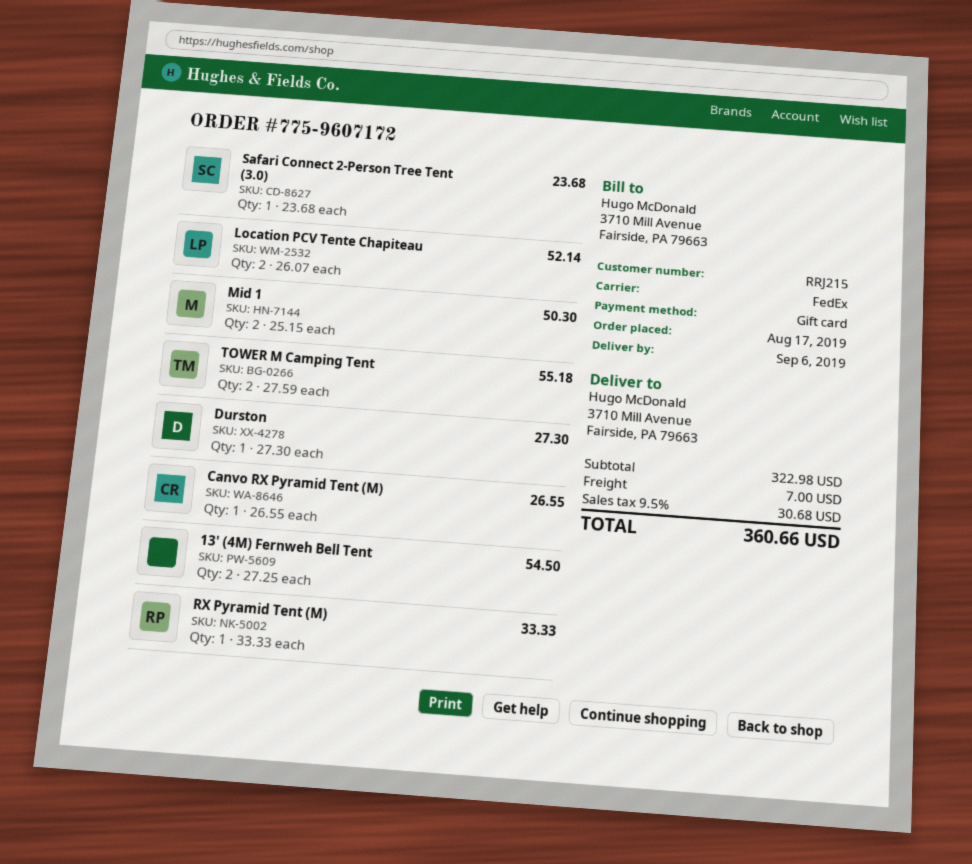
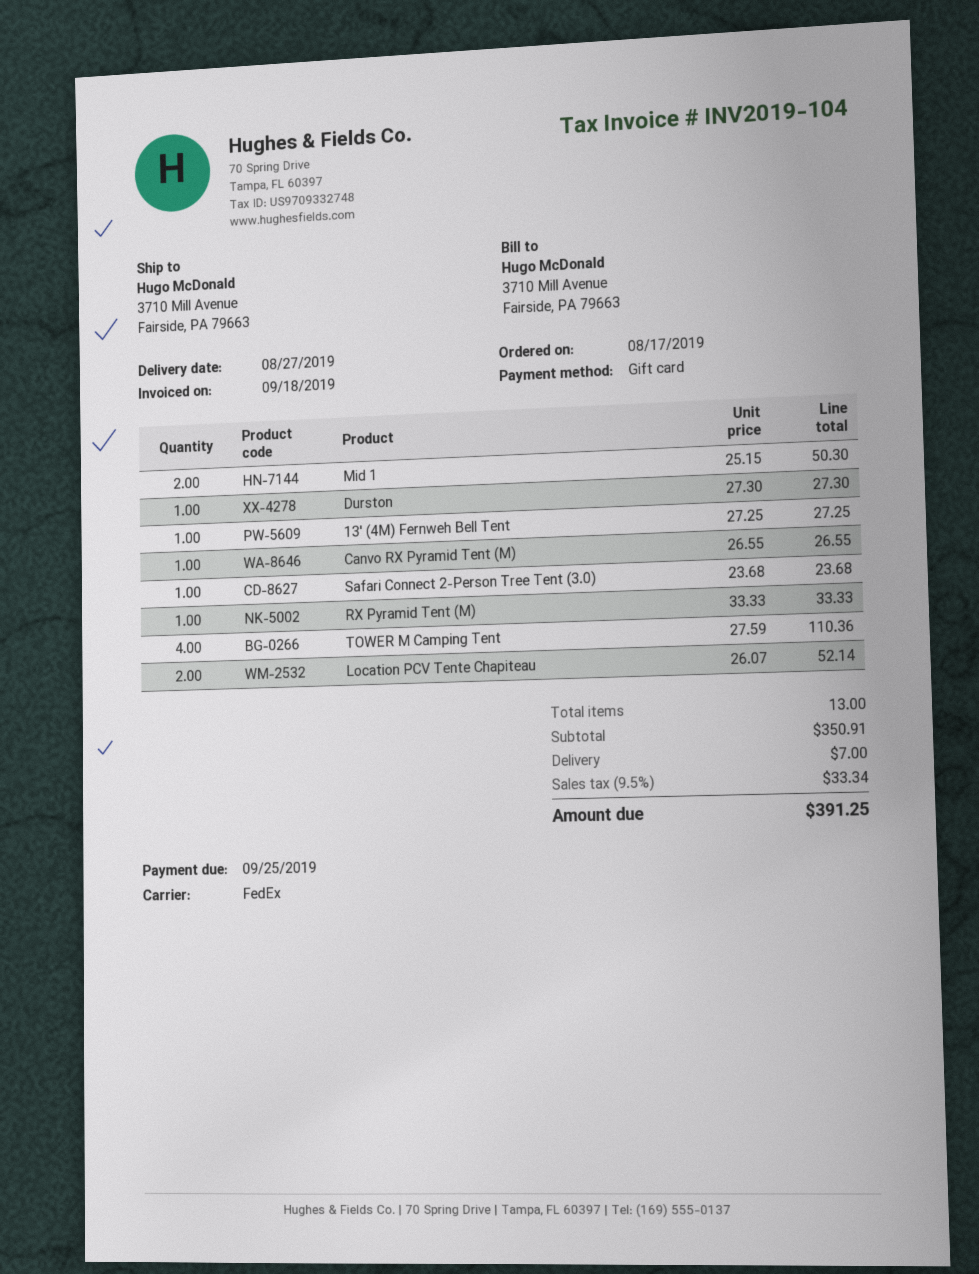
delivery date: 2019-09-06 -> 2019-08-27
TOWER M Camping Tent: 2 x 27.59 = 55.18 -> 4 x 27.59 = 110.36
13' (4M) Fernweh Bell Tent: 2 x 27.25 = 54.50 -> 1 x 27.25 = 27.25
subtotal: 322.98 -> 350.91
tax: 9.5% = 30.68 -> 9.5% = 33.34
total: 360.66 -> 391.25

